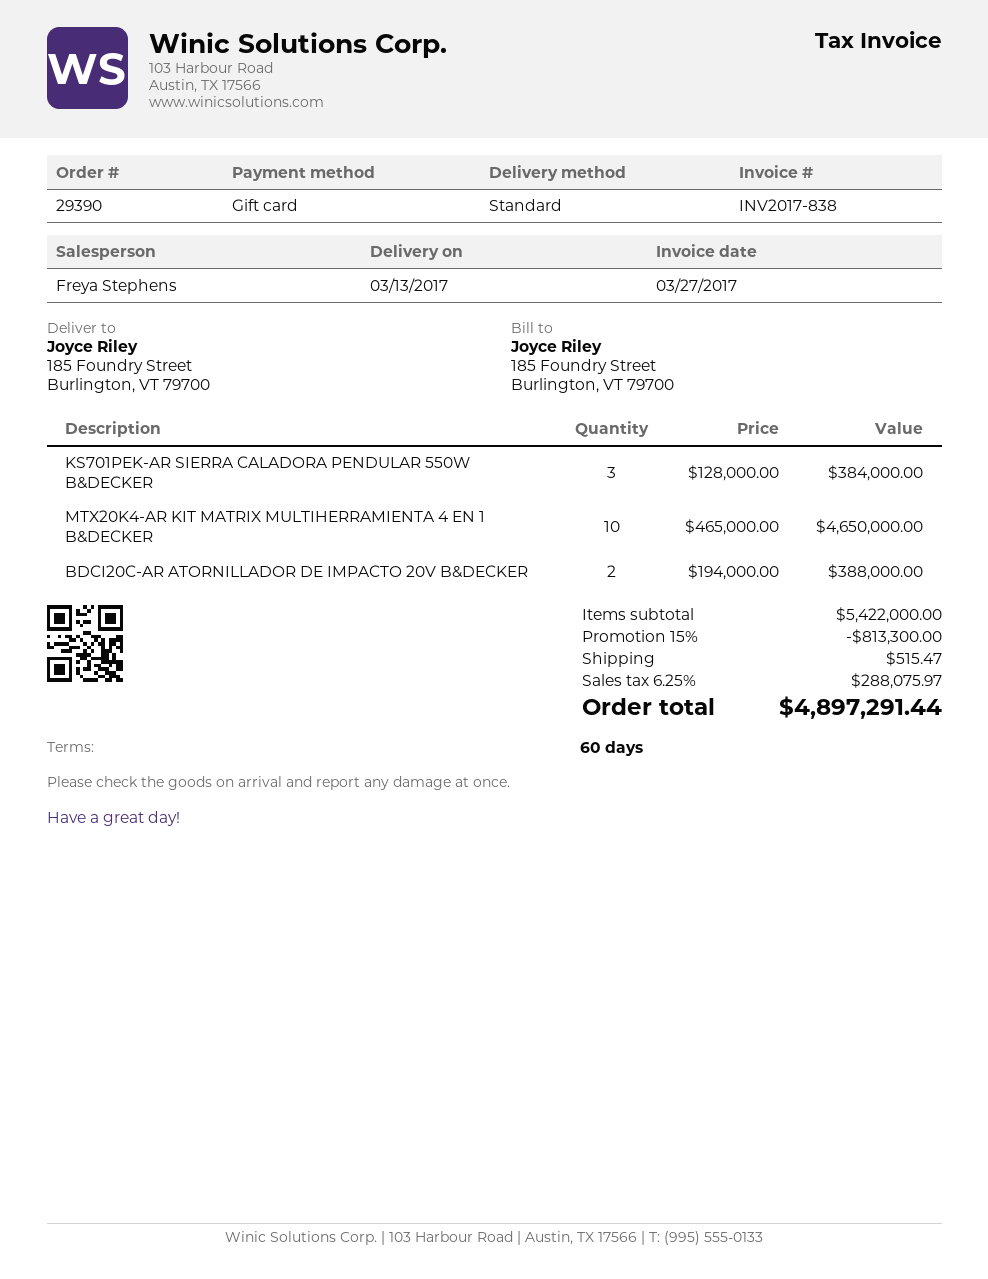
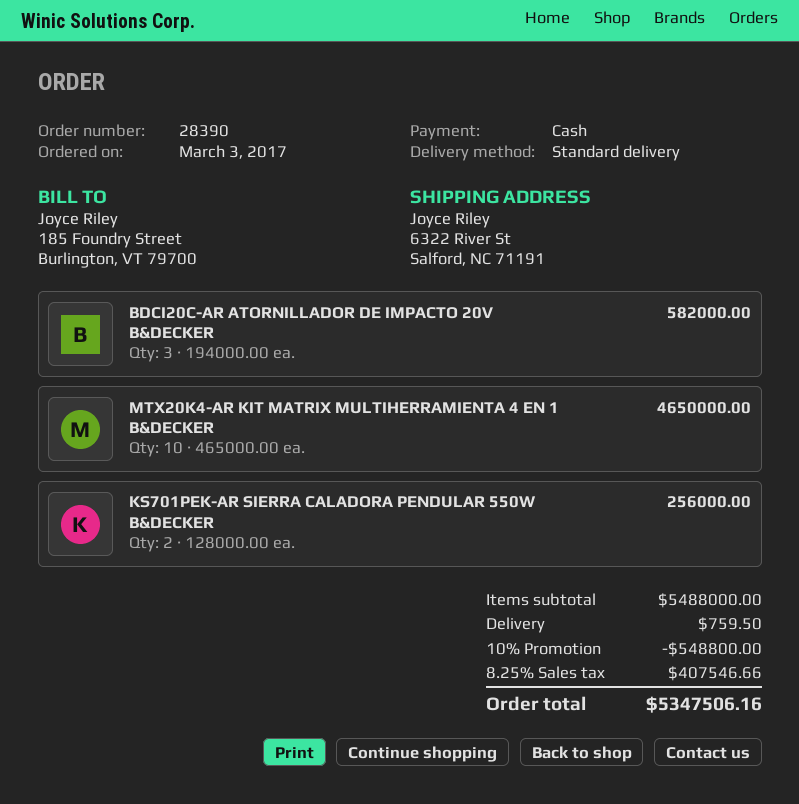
order number: 29390 -> 28390
payment method: gift card -> cash
ship to: 185 Foundry Street, Burlington, VT 79700 -> 6322 River St, Salford, NC 71191
KS701PEK-AR SIERRA CALADORA PENDULAR 550W B&DECKER: 3 x 128000.00 = 384000.00 -> 2 x 128000.00 = 256000.00
BDCI20C-AR ATORNILLADOR DE IMPACTO 20V B&DECKER: 2 x 194000.00 = 388000.00 -> 3 x 194000.00 = 582000.00
subtotal: 5422000.00 -> 5488000.00
discount: 15% = 813300.00 -> 10% = 548800.00
shipping: 515.47 -> 759.50
tax: 6.25% = 288075.97 -> 8.25% = 407546.66
total: 4897291.44 -> 5347506.16

